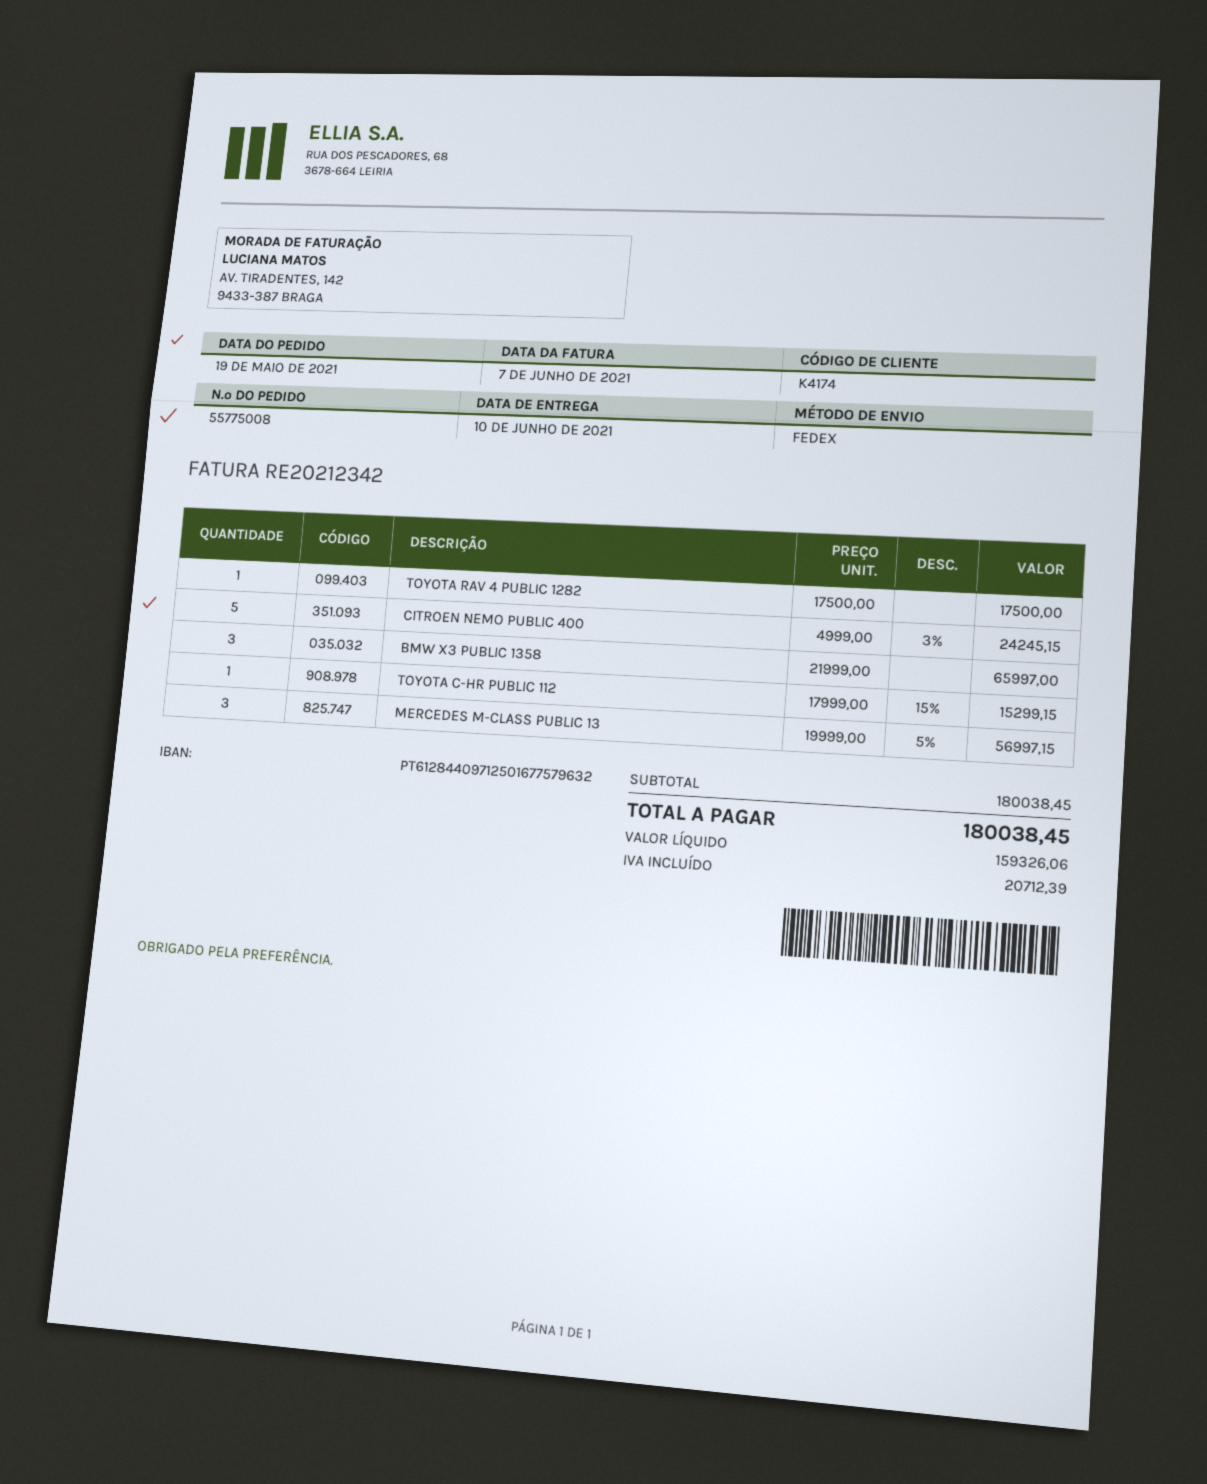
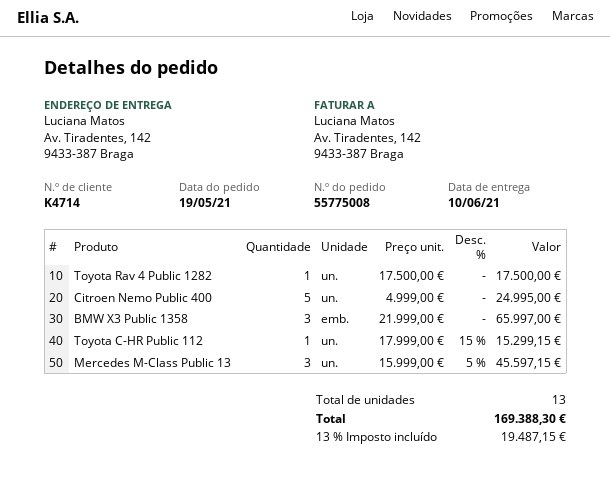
customer number: K4174 -> K4714
CITROEN NEMO PUBLIC 400: 5 x 4999.00 - 3% = 24245.15 -> 5 x 4999.00 = 24995.00
MERCEDES M-CLASS PUBLIC 13: 3 x 19999.00 - 5% = 56997.15 -> 3 x 15999.00 - 5% = 45597.15
tax: 20712.39 -> 19487.15
total: 180038.45 -> 169388.30

